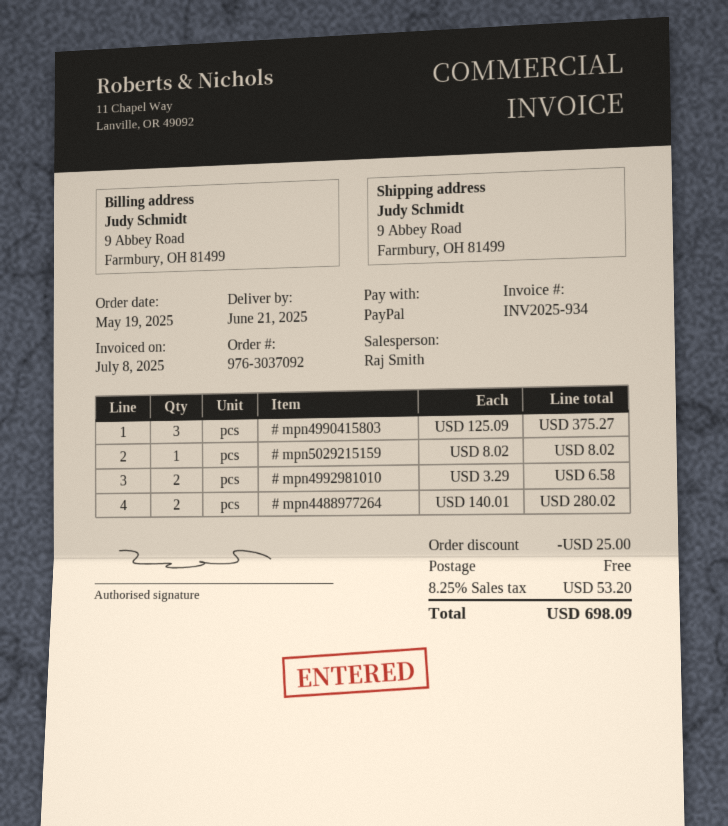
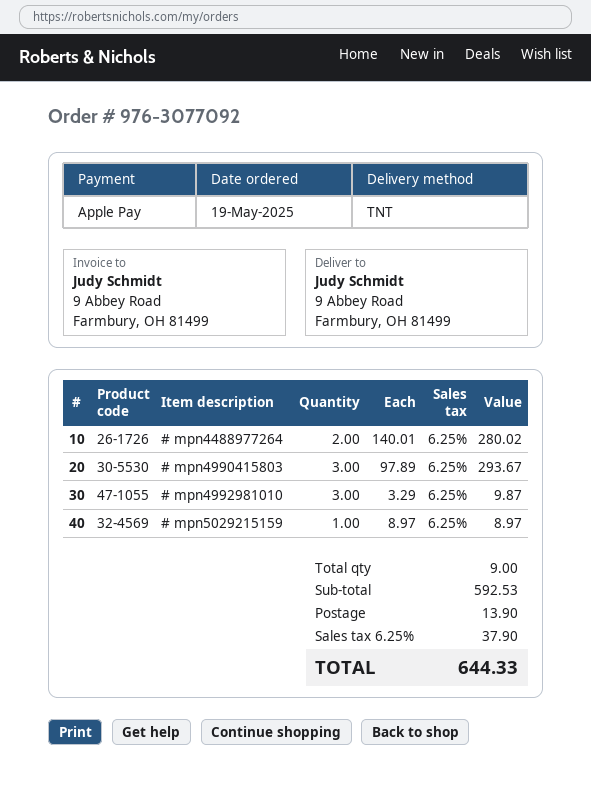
order number: 976-3037092 -> 976-3077092
payment method: PayPal -> Apple Pay
# mpn4990415803: 3 x 125.09 = 375.27 -> 3 x 97.89 = 293.67
# mpn5029215159: 1 x 8.02 = 8.02 -> 1 x 8.97 = 8.97
# mpn4992981010: 2 x 3.29 = 6.58 -> 3 x 3.29 = 9.87
discount: 25.00 -> none
shipping: 0.00 -> 13.90
tax: 8.25% = 53.20 -> 6.25% = 37.90
total: 698.09 -> 644.33

